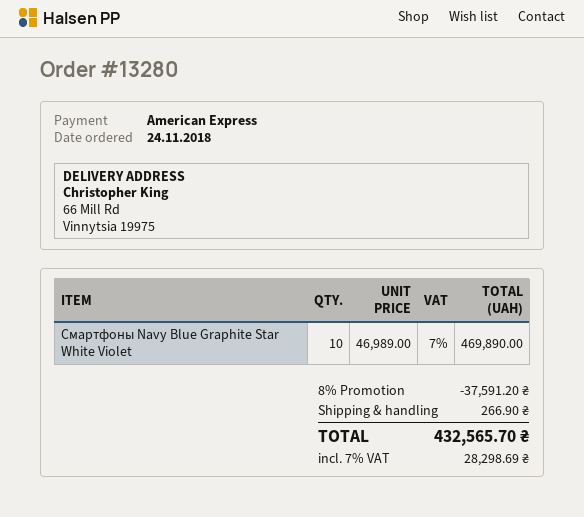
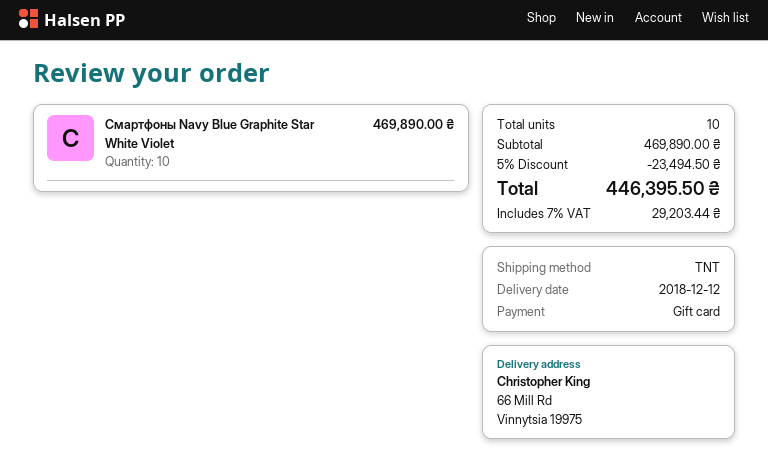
payment method: American Express -> gift card
discount: 8% = 37591.20 -> 5% = 23494.50
shipping: 266.90 -> none
tax: 7% = 28298.69 -> 7% = 29203.44
total: 432565.70 -> 446395.50

